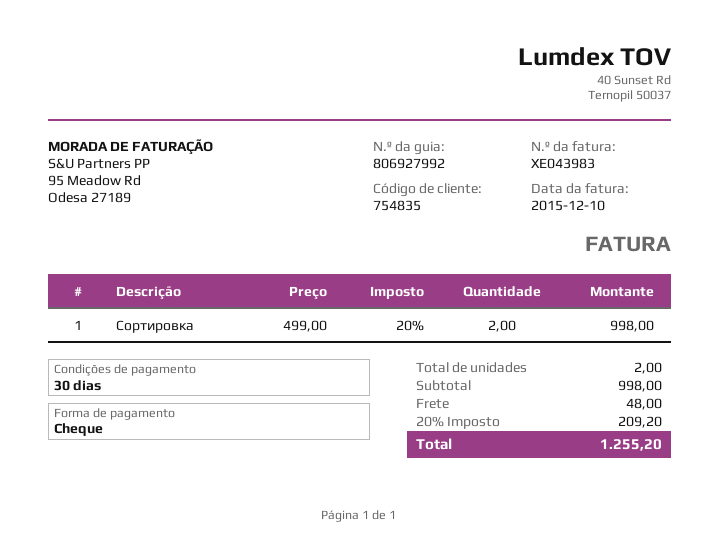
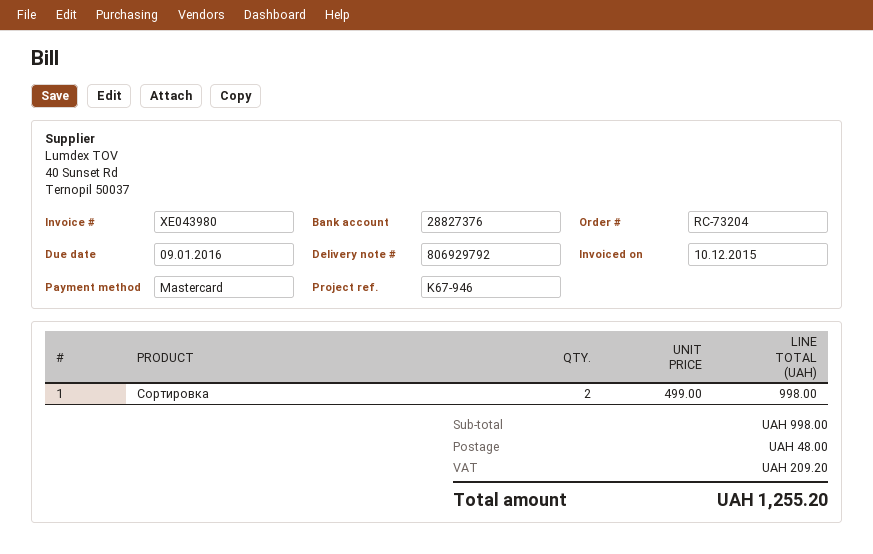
delivery note number: 806927992 -> 806929792
invoice number: XE043983 -> XE043980
payment method: cheque -> Mastercard

